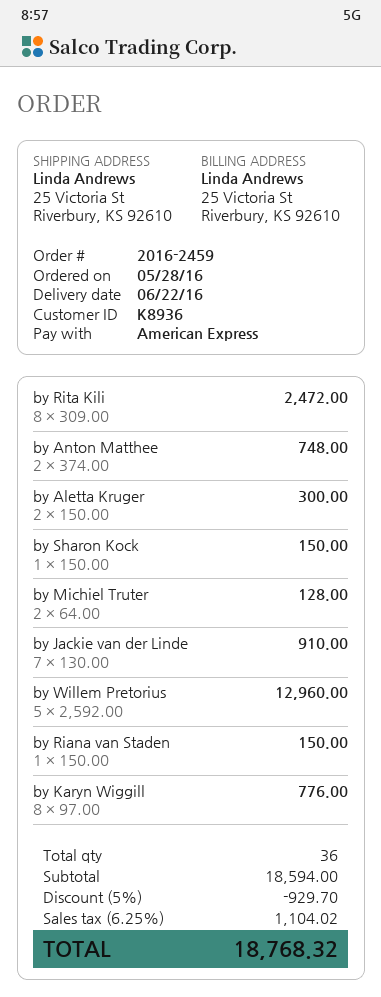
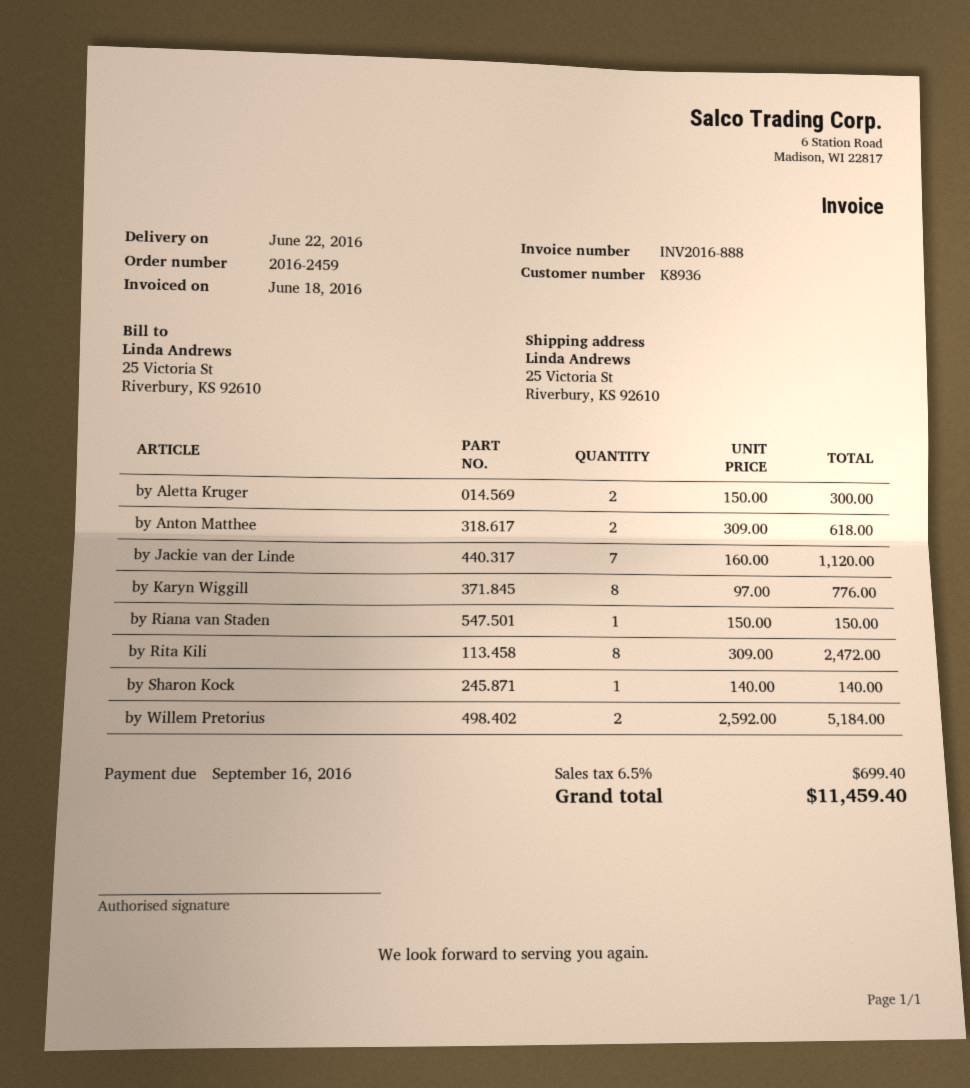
by Anton Matthee: 2 x 374.00 = 748.00 -> 2 x 309.00 = 618.00
by Sharon Kock: 1 x 150.00 = 150.00 -> 1 x 140.00 = 140.00
by Michiel Truter: 2 x 64.00 = 128.00 -> none
by Jackie van der Linde: 7 x 130.00 = 910.00 -> 7 x 160.00 = 1120.00
by Willem Pretorius: 5 x 2592.00 = 12960.00 -> 2 x 2592.00 = 5184.00
discount: 5% = 929.70 -> none
tax: 6.25% = 1104.02 -> 6.5% = 699.40
total: 18768.32 -> 11459.40

